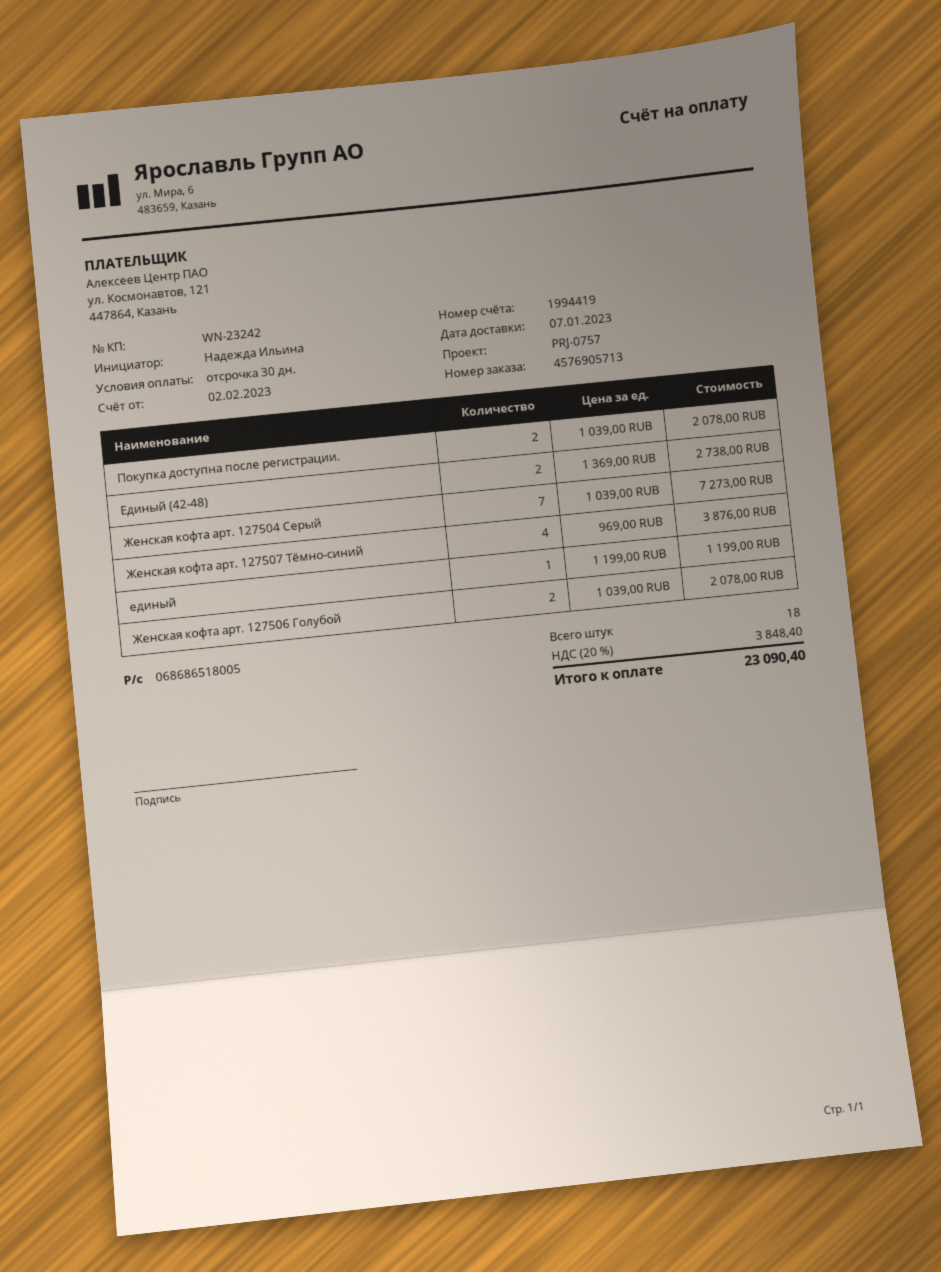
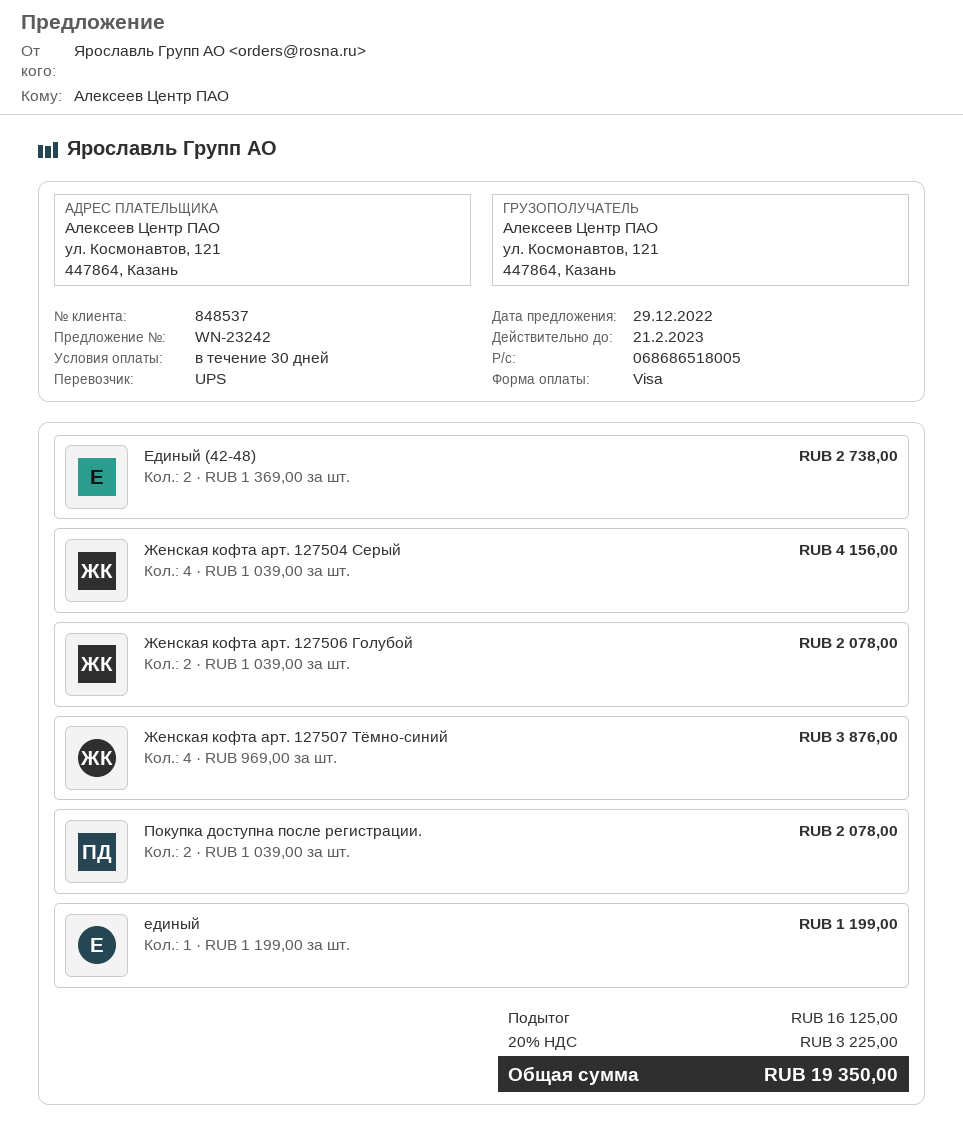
Женская кофта арт. 127504 Серый: 7 x 1039.00 = 7273.00 -> 4 x 1039.00 = 4156.00
tax: 20% = 3848.40 -> 20% = 3225.00
total: 23090.40 -> 19350.00

